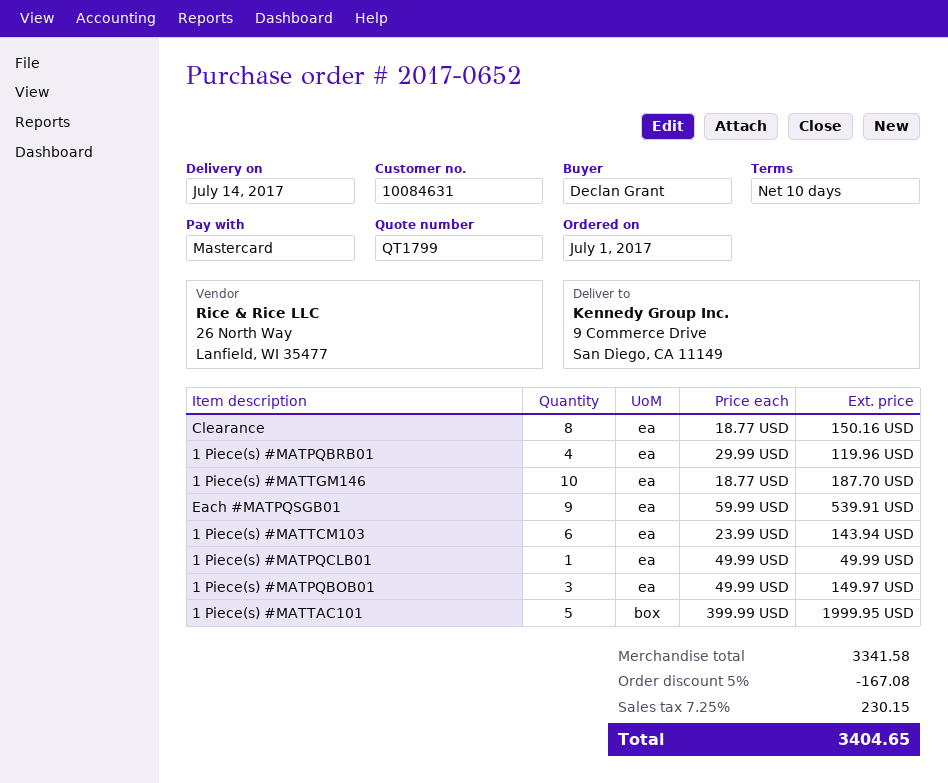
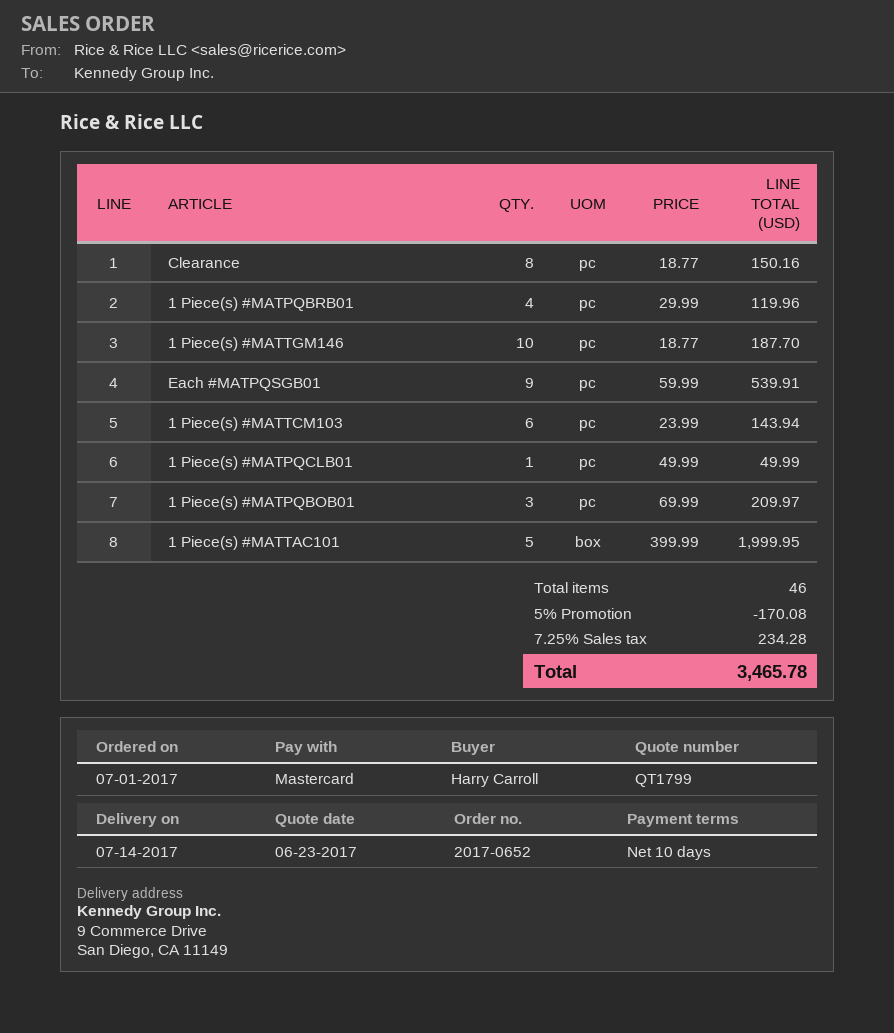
ordered by: Declan Grant -> Harry Carroll
1 Piece(s) #MATPQBOB01: 3 x 49.99 = 149.97 -> 3 x 69.99 = 209.97
discount: 5% = 167.08 -> 5% = 170.08
tax: 7.25% = 230.15 -> 7.25% = 234.28
total: 3404.65 -> 3465.78

